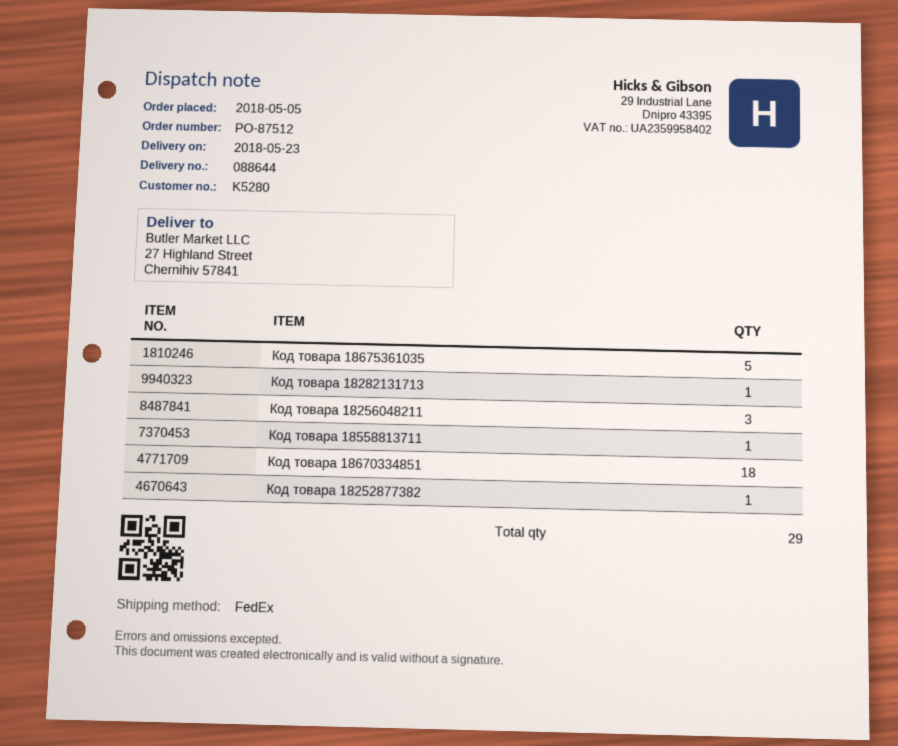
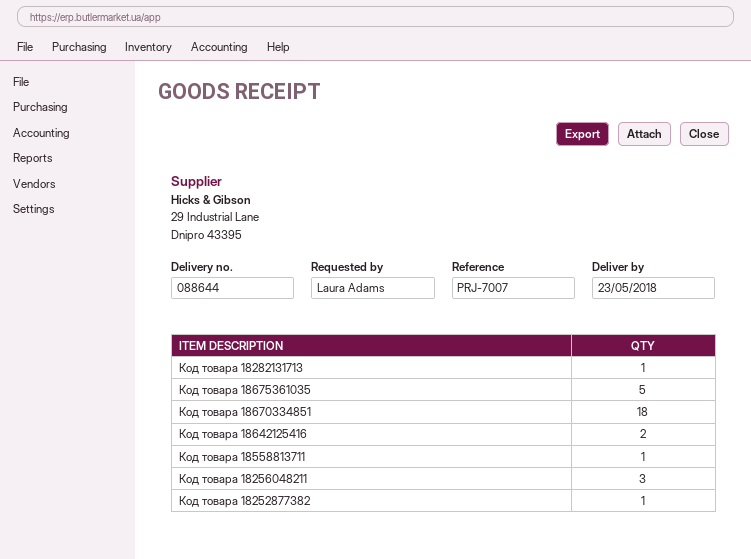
Код товара 18642125416: none -> 2

